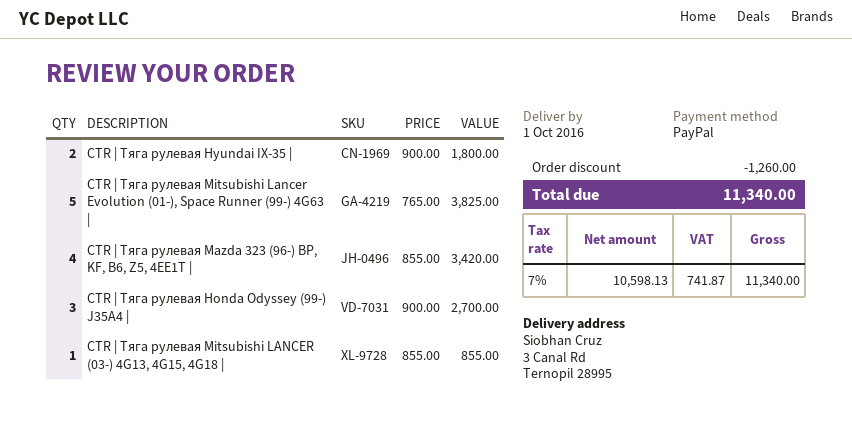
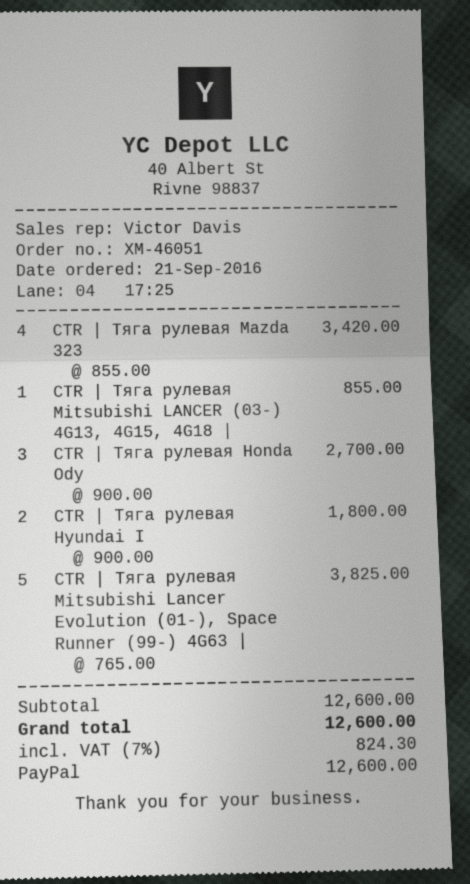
discount: 1260.00 -> none
tax: 7% = 741.87 -> 7% = 824.30
total: 11340.00 -> 12600.00

